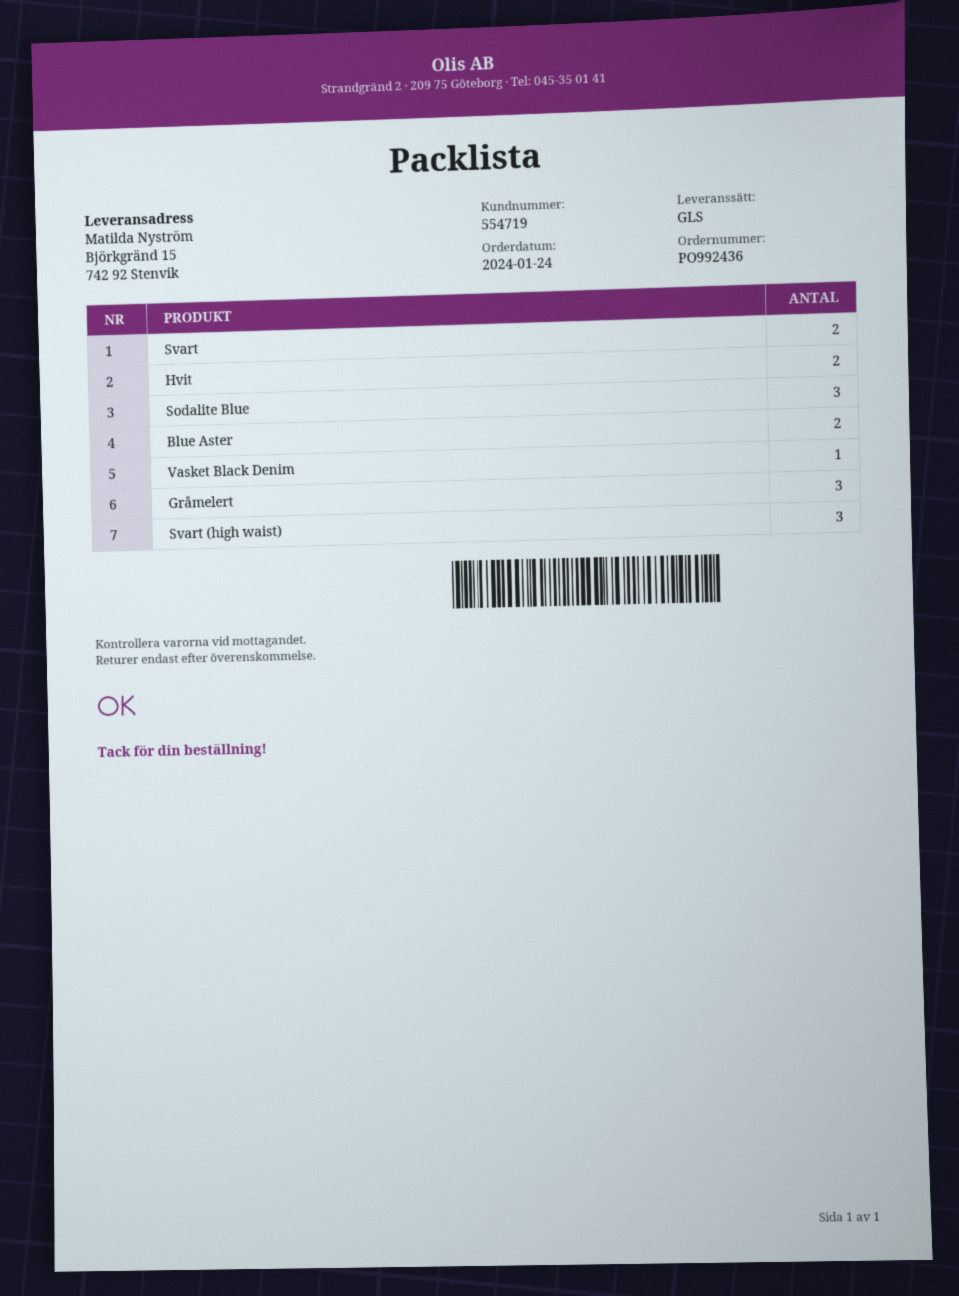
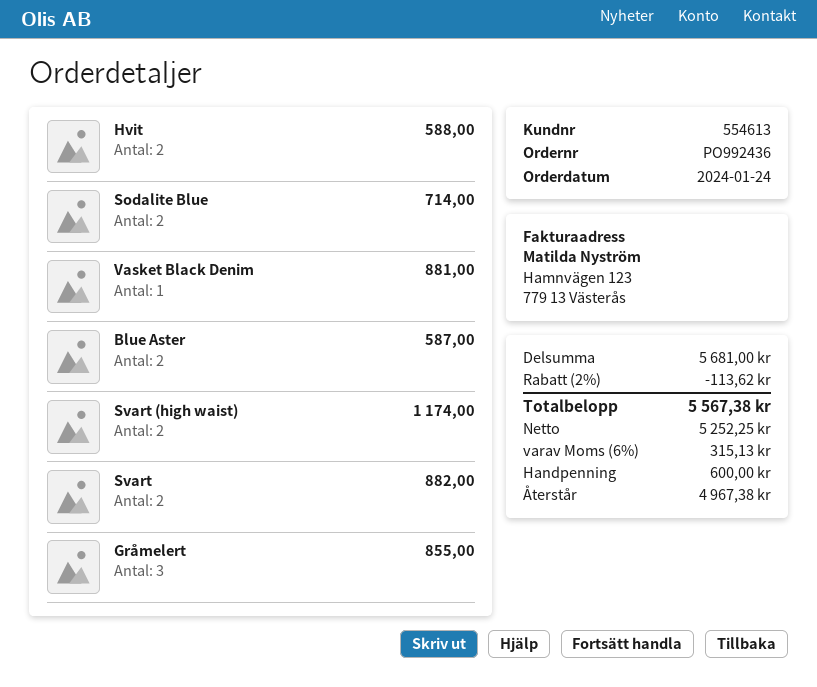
customer number: 554719 -> 554613
Sodalite Blue: 3 -> 2
Svart (high waist): 3 -> 2

